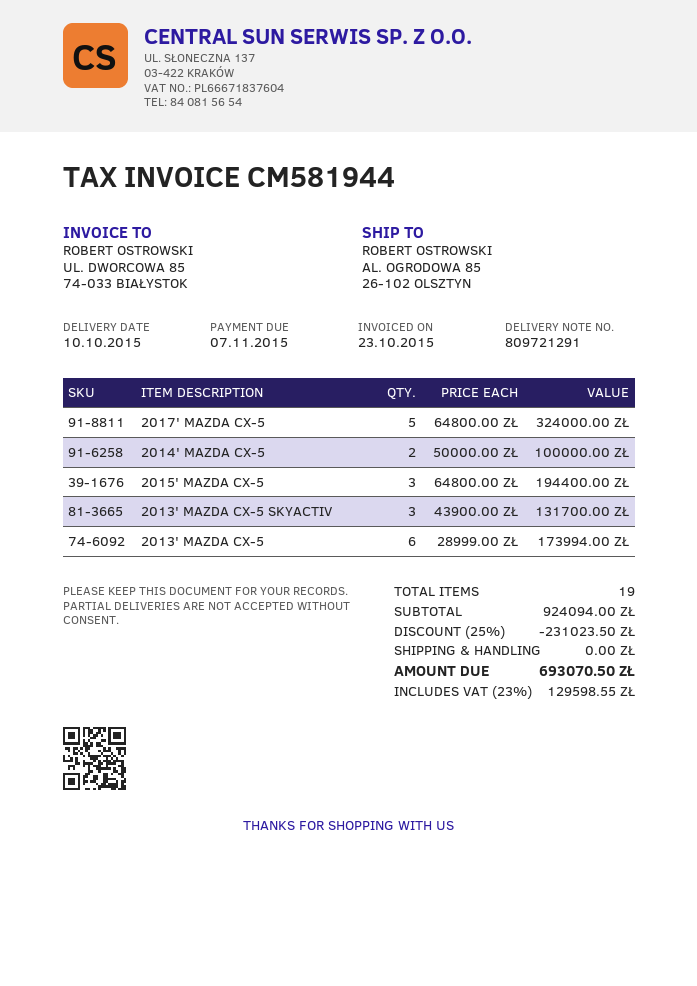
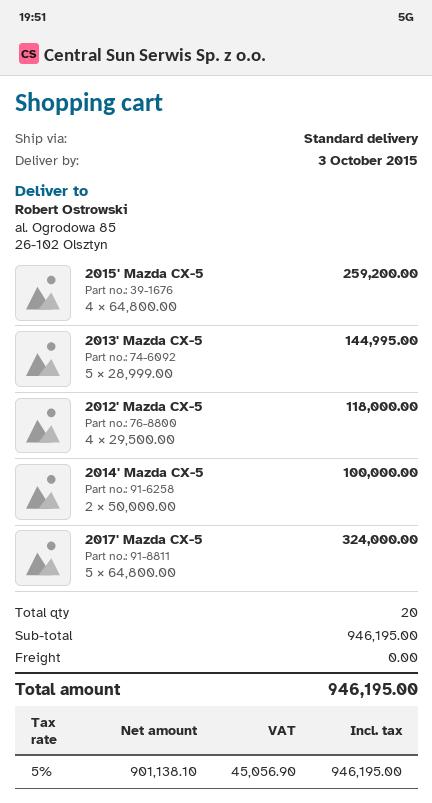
delivery date: 2015-10-10 -> 2015-10-03
2015' MAZDA CX-5: 3 x 64800.00 = 194400.00 -> 4 x 64800.00 = 259200.00
2013' MAZDA CX-5 SKYACTIV: 3 x 43900.00 = 131700.00 -> none
2013' MAZDA CX-5: 6 x 28999.00 = 173994.00 -> 5 x 28999.00 = 144995.00
2012' Mazda CX-5: none -> 4 x 29500.00 = 118000.00
total quantity: 19 -> 20
subtotal: 924094.00 -> 946195.00
discount: 25% = 231023.50 -> none
tax: 23% = 129598.55 -> 5% = 45056.90
total: 693070.50 -> 946195.00

